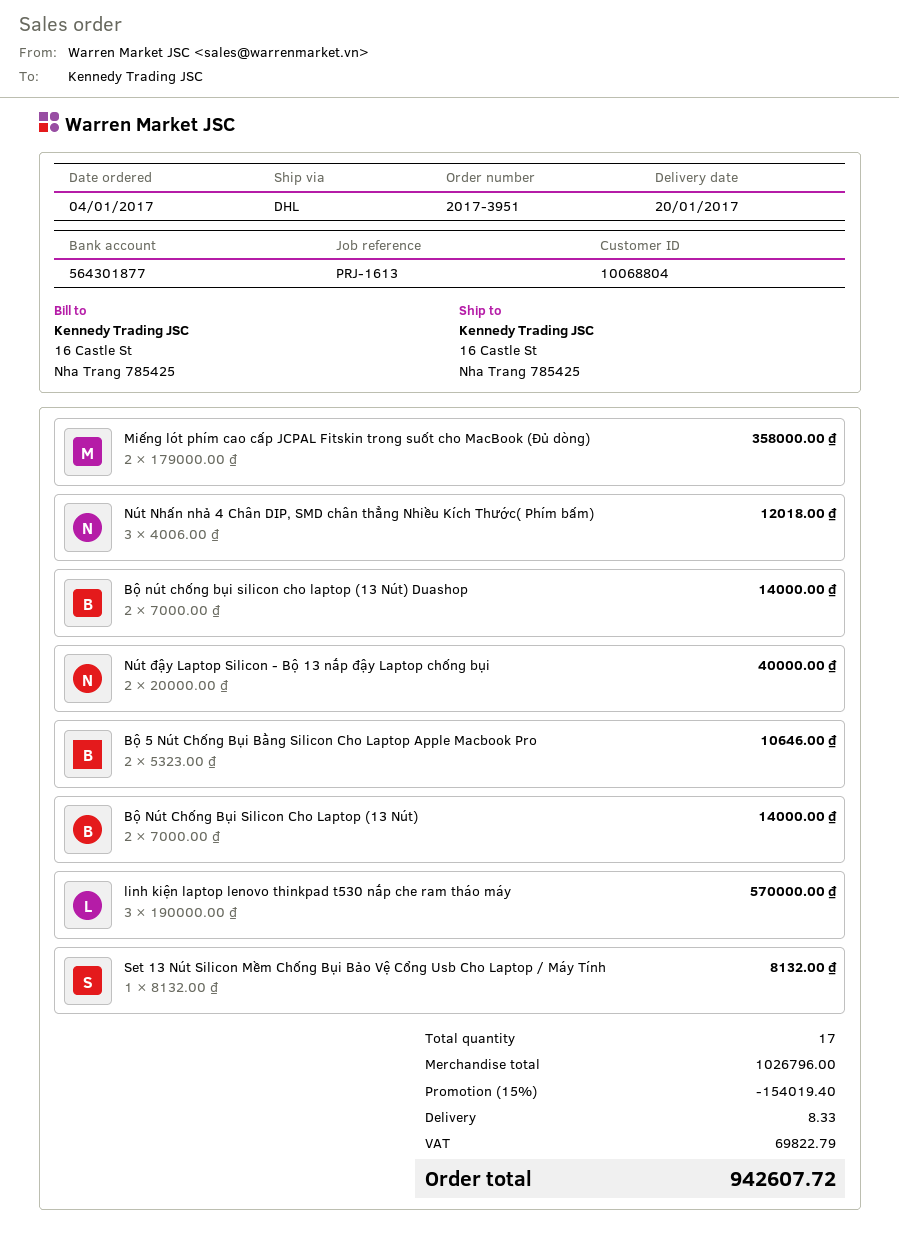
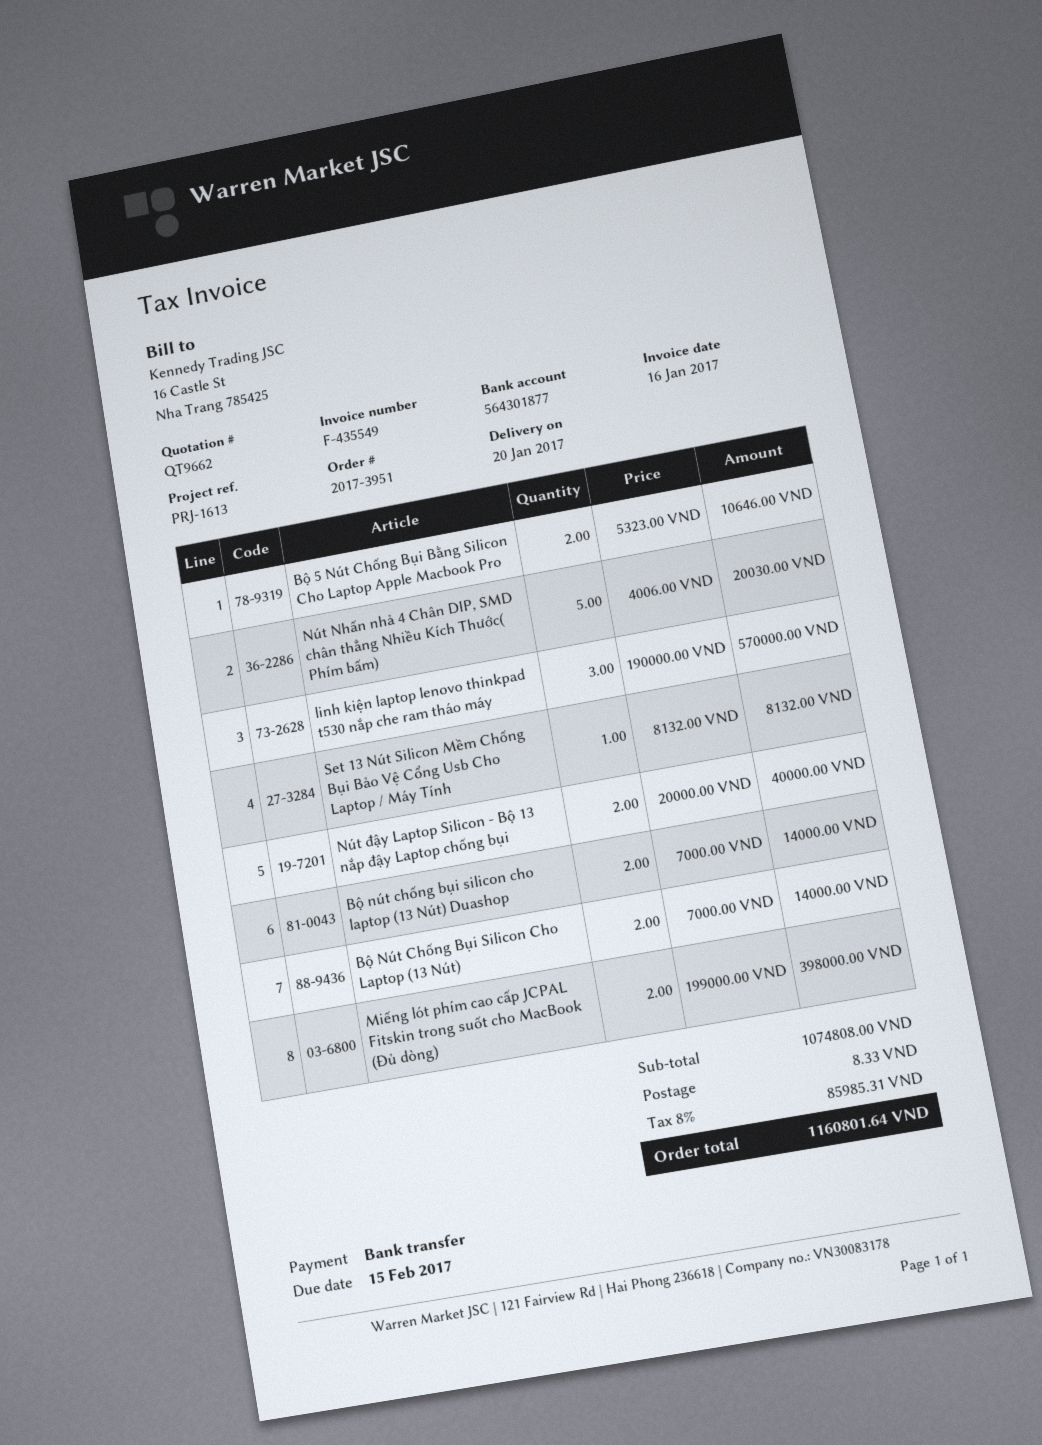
Miếng lót phím cao cấp JCPAL Fitskin trong suốt cho MacBook (Đủ dòng): 2 x 179000.00 = 358000.00 -> 2 x 199000.00 = 398000.00
Nút Nhấn nhả 4 Chân DIP, SMD chân thẳng Nhiều Kích Thước( Phím bấm): 3 x 4006.00 = 12018.00 -> 5 x 4006.00 = 20030.00
subtotal: 1026796.00 -> 1074808.00
discount: 15% = 154019.40 -> none
tax: 69822.79 -> 85985.31
total: 942607.72 -> 1160801.64

